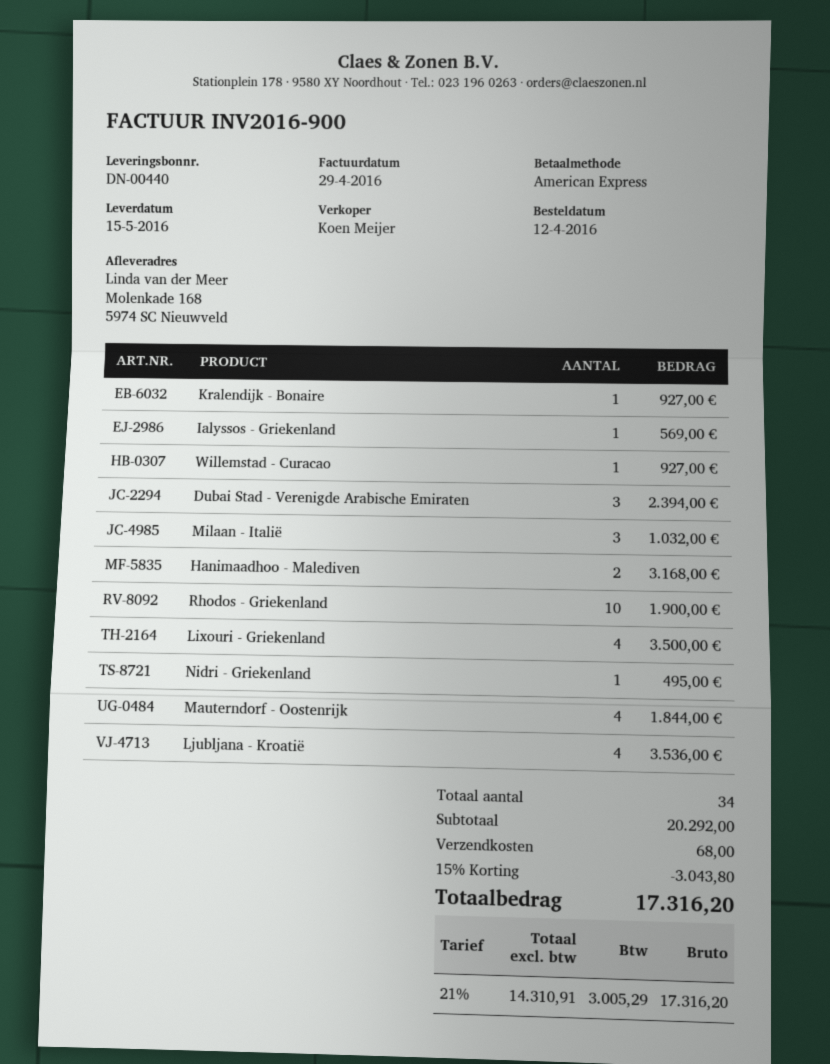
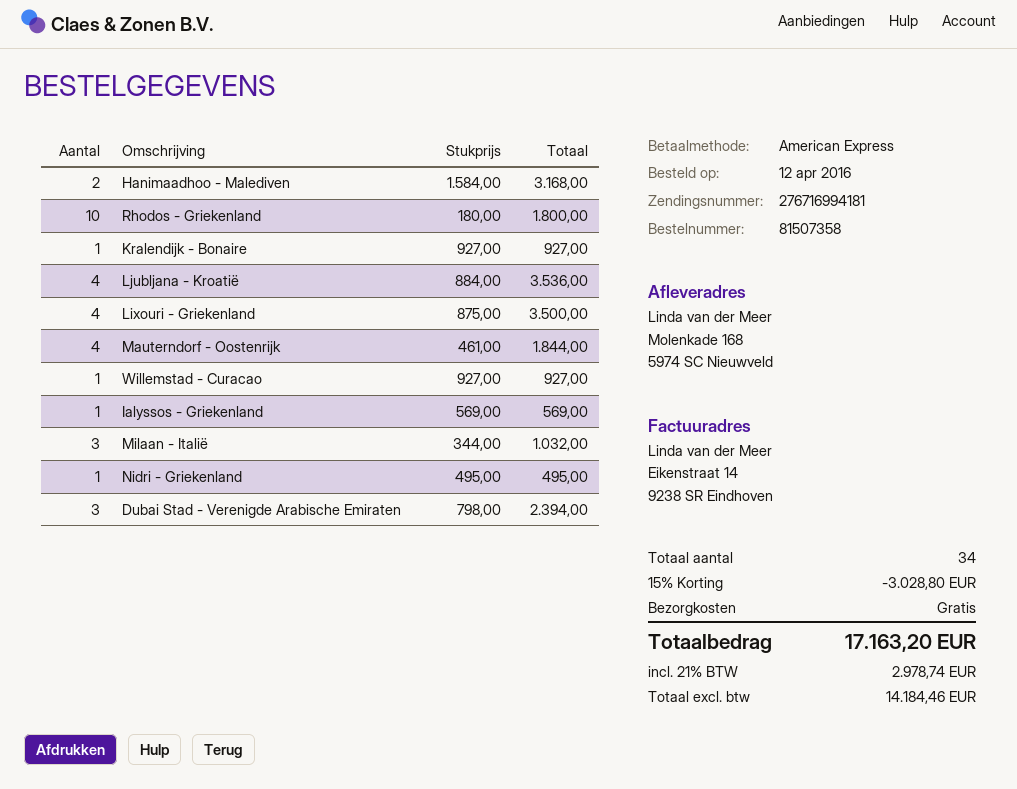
Rhodos - Griekenland: 10 for 1900.00 -> 10 for 1800.00
discount: 15% = 3043.80 -> 15% = 3028.80
shipping: 68.00 -> 0.00
net: 14310.91 -> 14184.46
tax: 21% = 3005.29 -> 21% = 2978.74
total: 17316.20 -> 17163.20

